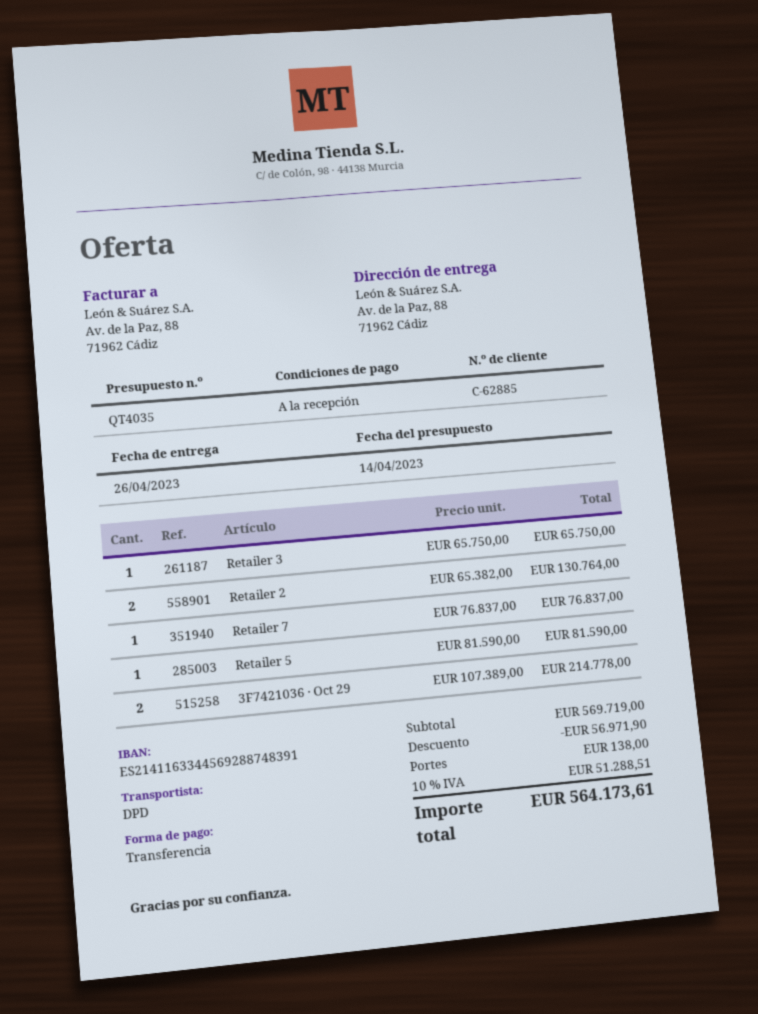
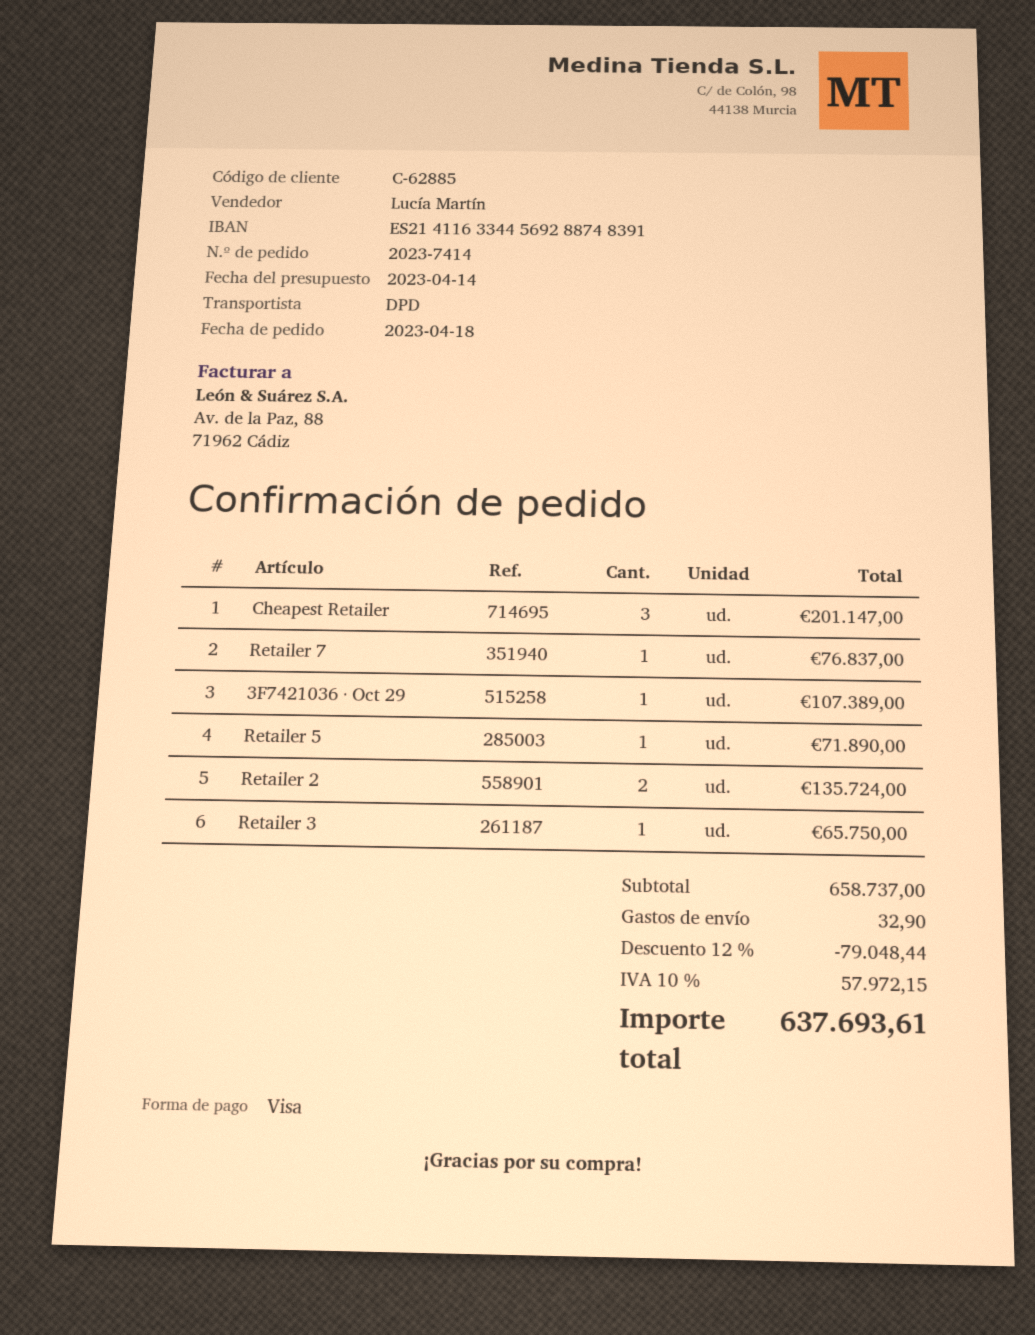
payment method: bank transfer -> Visa
Retailer 2: 2 for 130764.00 -> 2 for 135724.00
Retailer 5: 1 for 81590.00 -> 1 for 71890.00
3F7421036 · Oct 29: 2 for 214778.00 -> 1 for 107389.00
Cheapest Retailer: none -> 3 for 201147.00
subtotal: 569719.00 -> 658737.00
discount: 56971.90 -> 79048.44
shipping: 138.00 -> 32.90
tax: 10% = 51288.51 -> 10% = 57972.15
total: 564173.61 -> 637693.61

